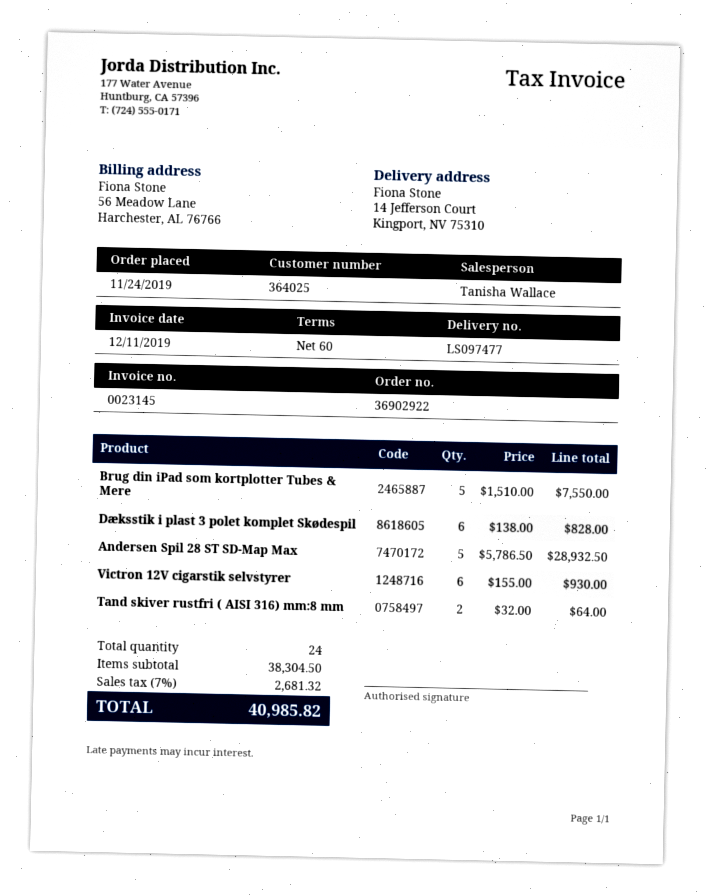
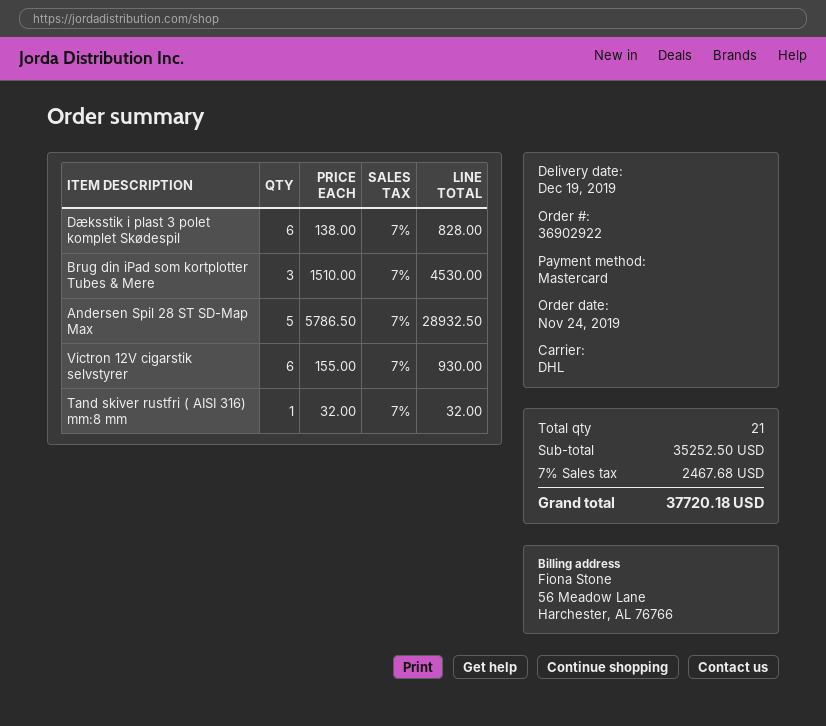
Brug din iPad som kortplotter Tubes & Mere: 5 x 1510.00 = 7550.00 -> 3 x 1510.00 = 4530.00
Tand skiver rustfri ( AISI 316) mm:8 mm: 2 x 32.00 = 64.00 -> 1 x 32.00 = 32.00
total quantity: 24 -> 21
subtotal: 38304.50 -> 35252.50
tax: 7% = 2681.32 -> 7% = 2467.68
total: 40985.82 -> 37720.18

